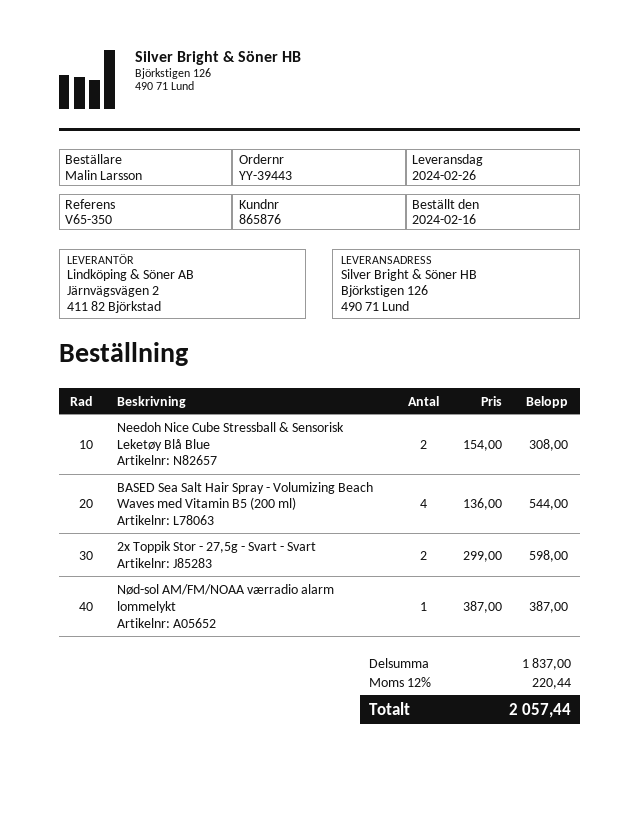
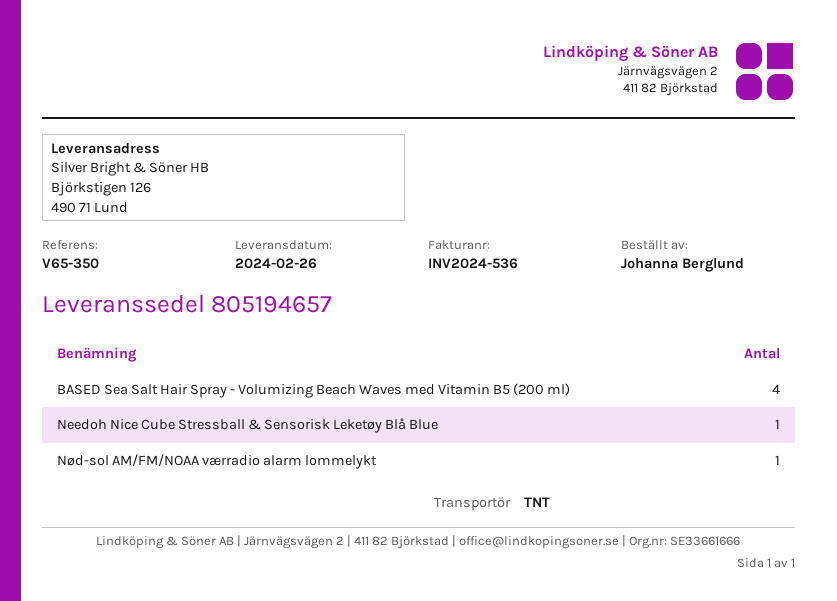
ordered by: Malin Larsson -> Johanna Berglund
Needoh Nice Cube Stressball & Sensorisk Leketøy Blå Blue: 2 -> 1
2x Toppik Stor - 27,5g - Svart - Svart: 2 -> none

